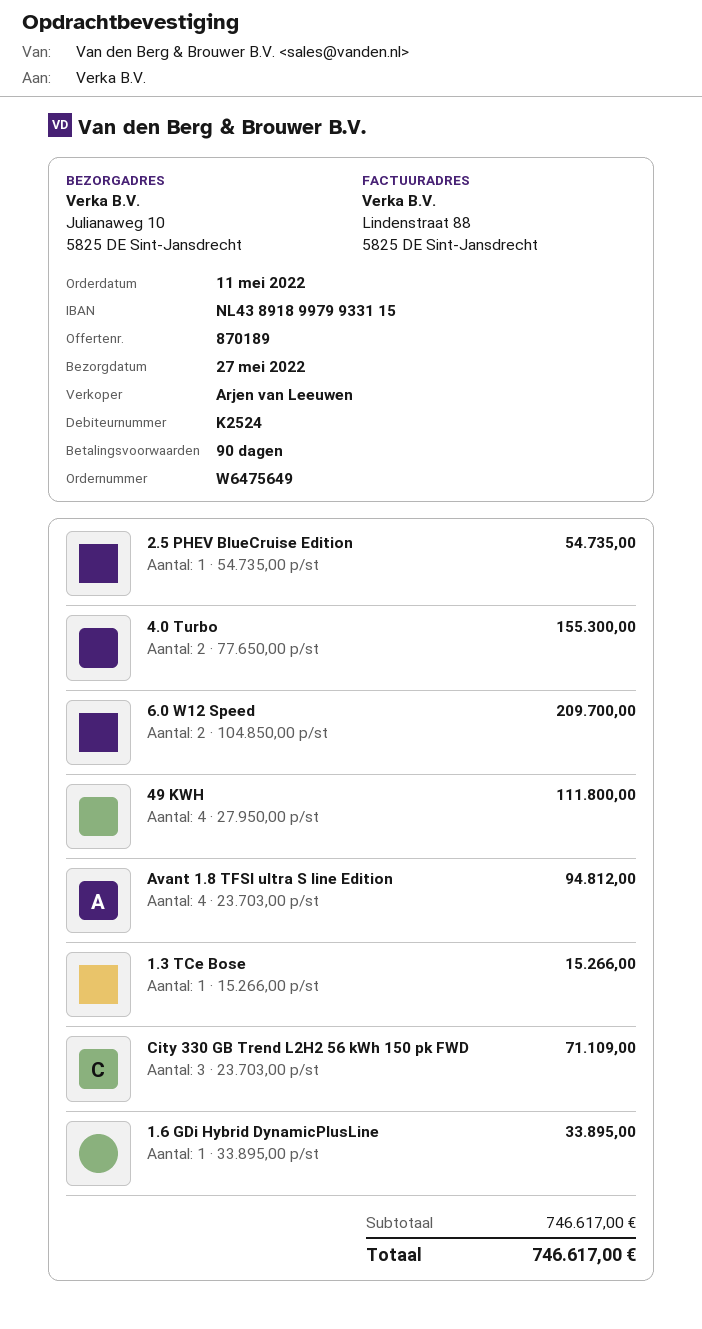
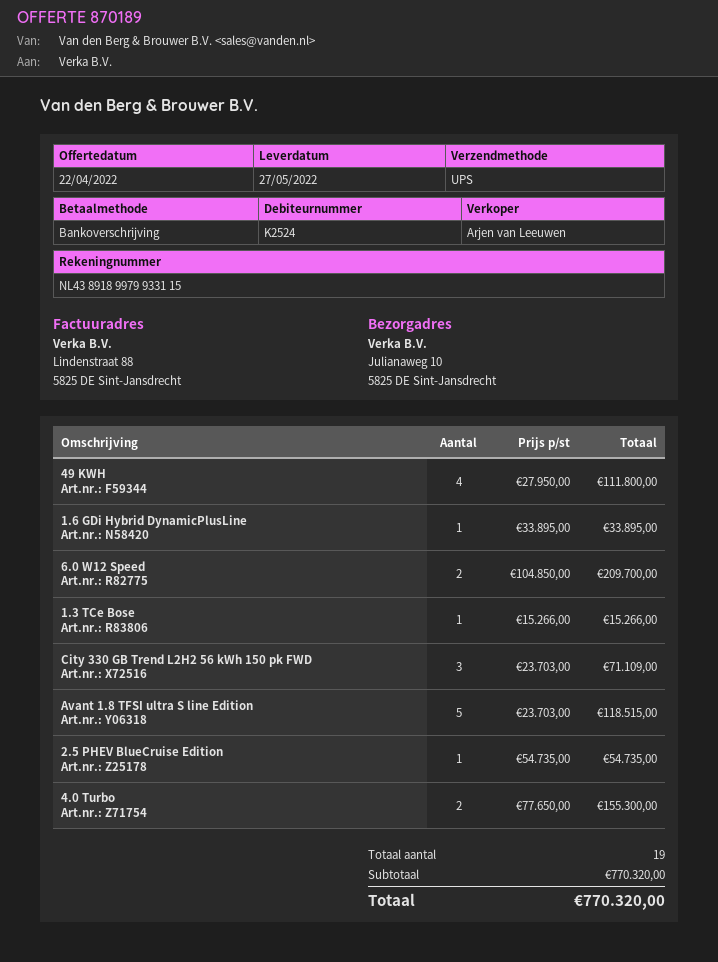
Avant 1.8 TFSI ultra S line Edition: 4 x 23703.00 = 94812.00 -> 5 x 23703.00 = 118515.00
subtotal: 746617.00 -> 770320.00
total: 746617.00 -> 770320.00

